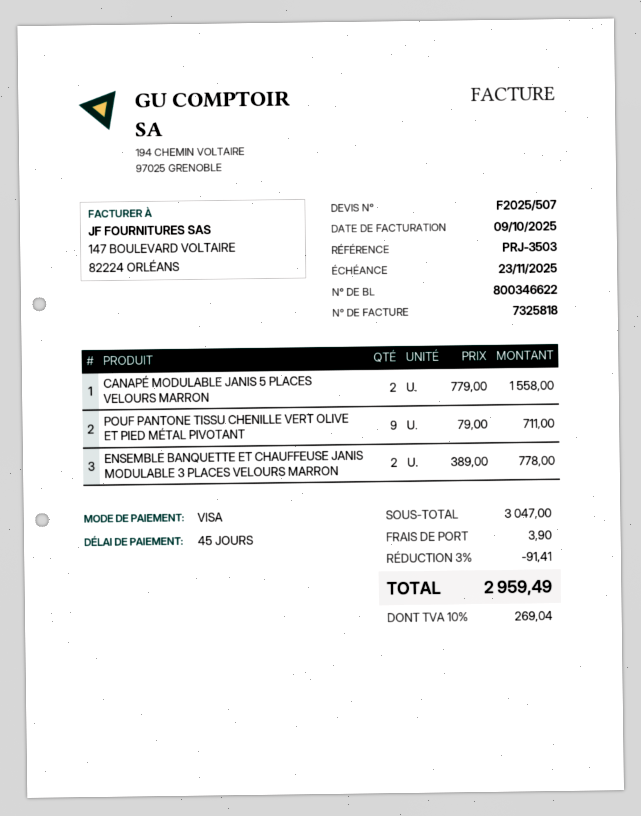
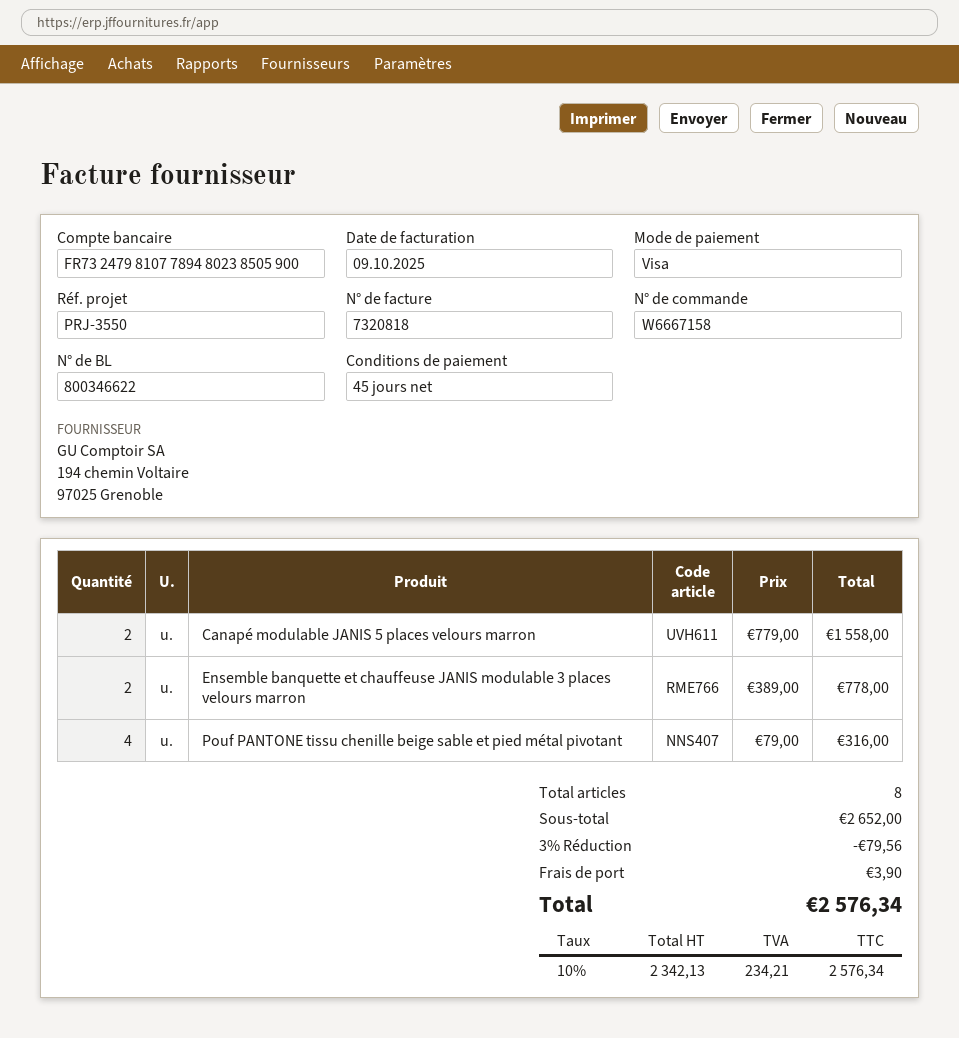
invoice number: 7325818 -> 7320818
reference: PRJ-3503 -> PRJ-3550
POUF PANTONE TISSU CHENILLE VERT OLIVE ET PIED MÉTAL PIVOTANT: 9 x 79.00 = 711.00 -> none
Pouf PANTONE tissu chenille beige sable et pied métal pivotant: none -> 4 x 79.00 = 316.00
subtotal: 3047.00 -> 2652.00
discount: 3% = 91.41 -> 3% = 79.56
tax: 10% = 269.04 -> 10% = 234.21
total: 2959.49 -> 2576.34

